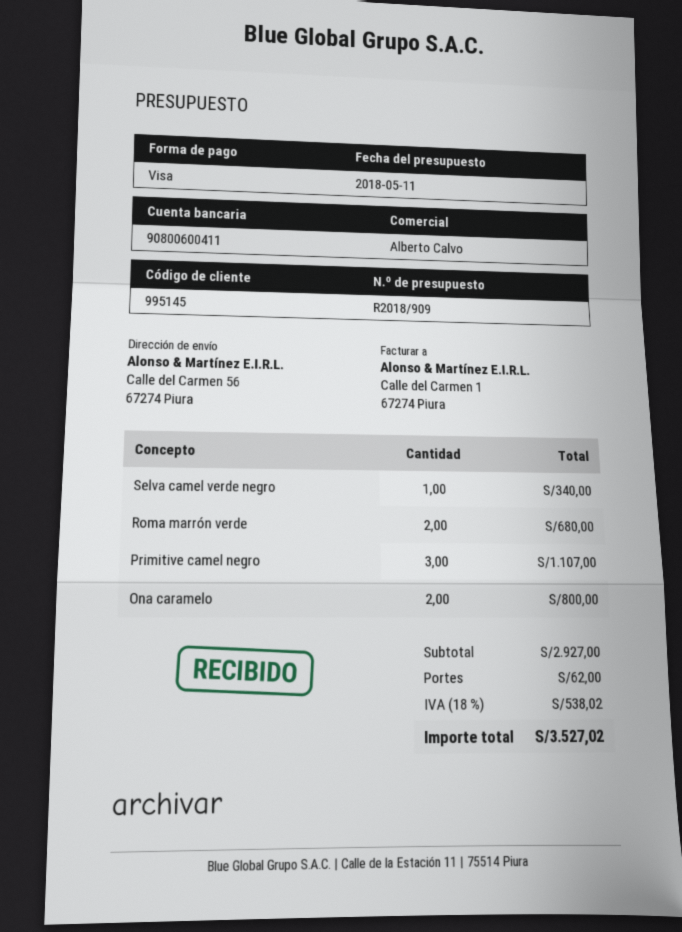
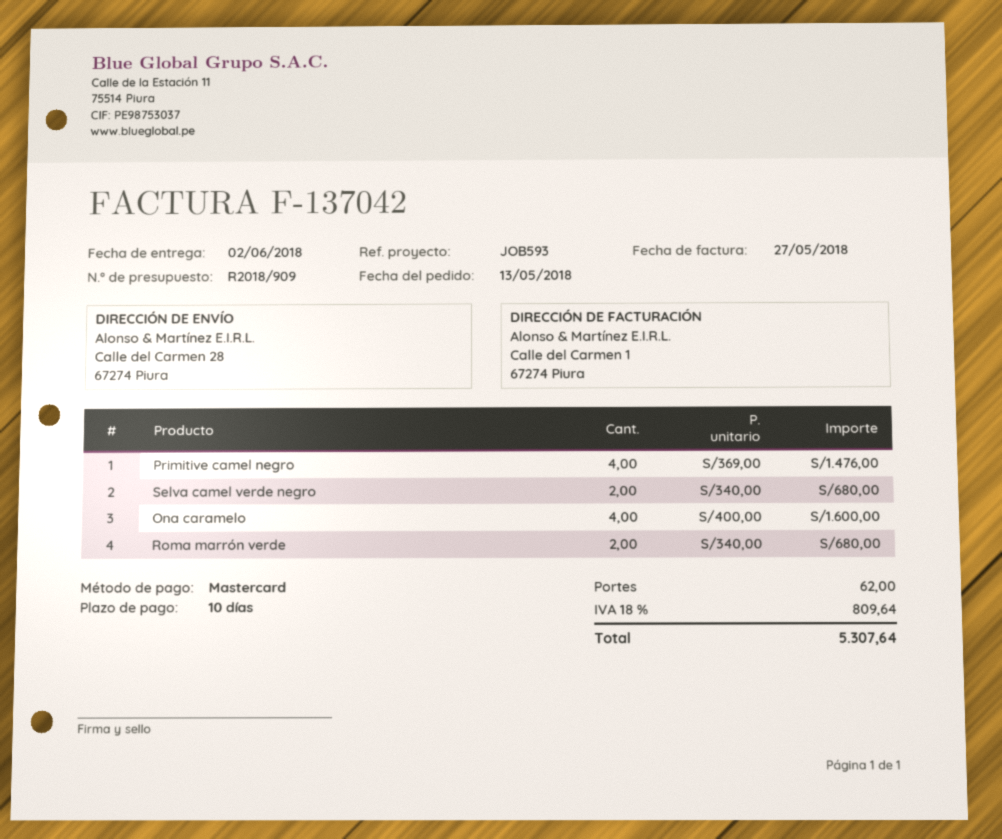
payment method: Visa -> Mastercard
ship to: Calle del Carmen 56, 67274 Piura -> Calle del Carmen 28, 67274 Piura
Selva camel verde negro: 1 for 340.00 -> 2 for 680.00
Primitive camel negro: 3 for 1107.00 -> 4 for 1476.00
Ona caramelo: 2 for 800.00 -> 4 for 1600.00
tax: 18% = 538.02 -> 18% = 809.64
total: 3527.02 -> 5307.64

